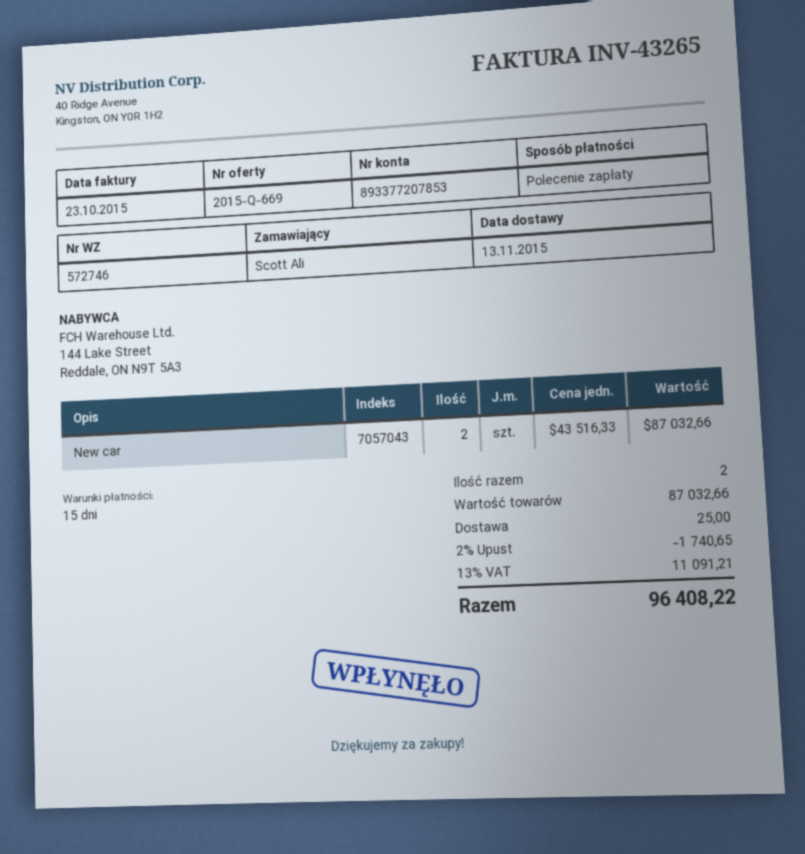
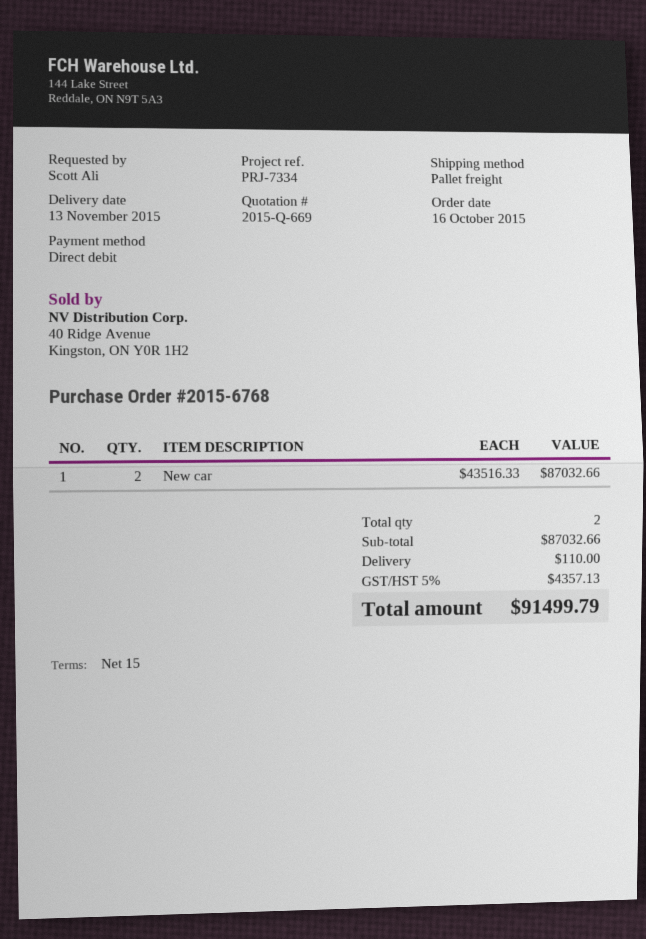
discount: 2% = 1740.65 -> none
shipping: 25.00 -> 110.00
tax: 13% = 11091.21 -> 5% = 4357.13
total: 96408.22 -> 91499.79

